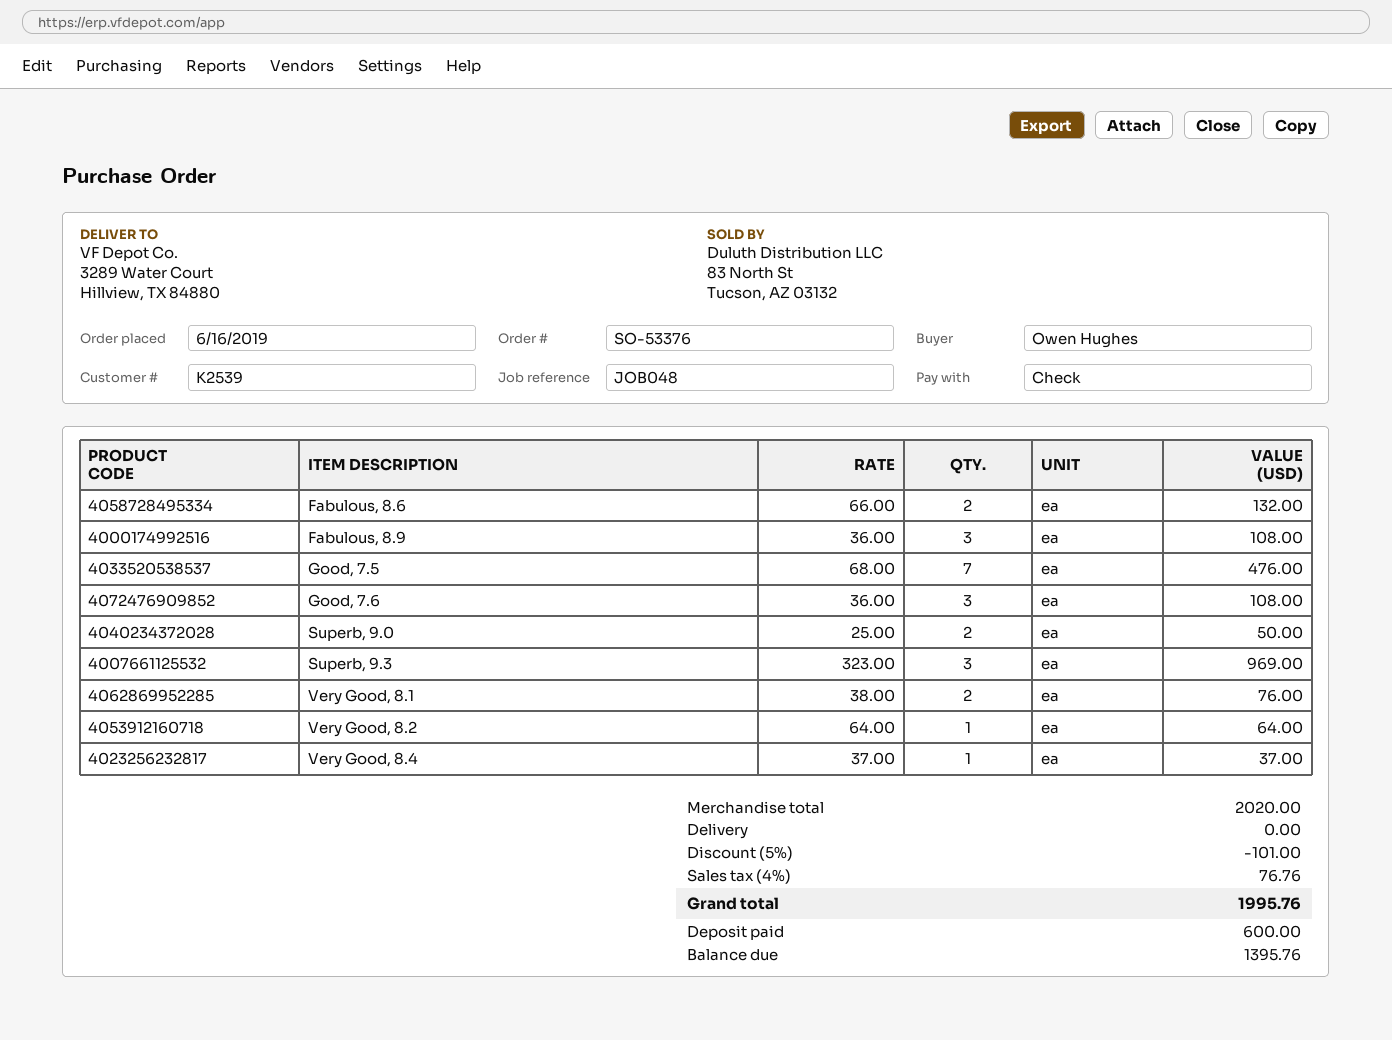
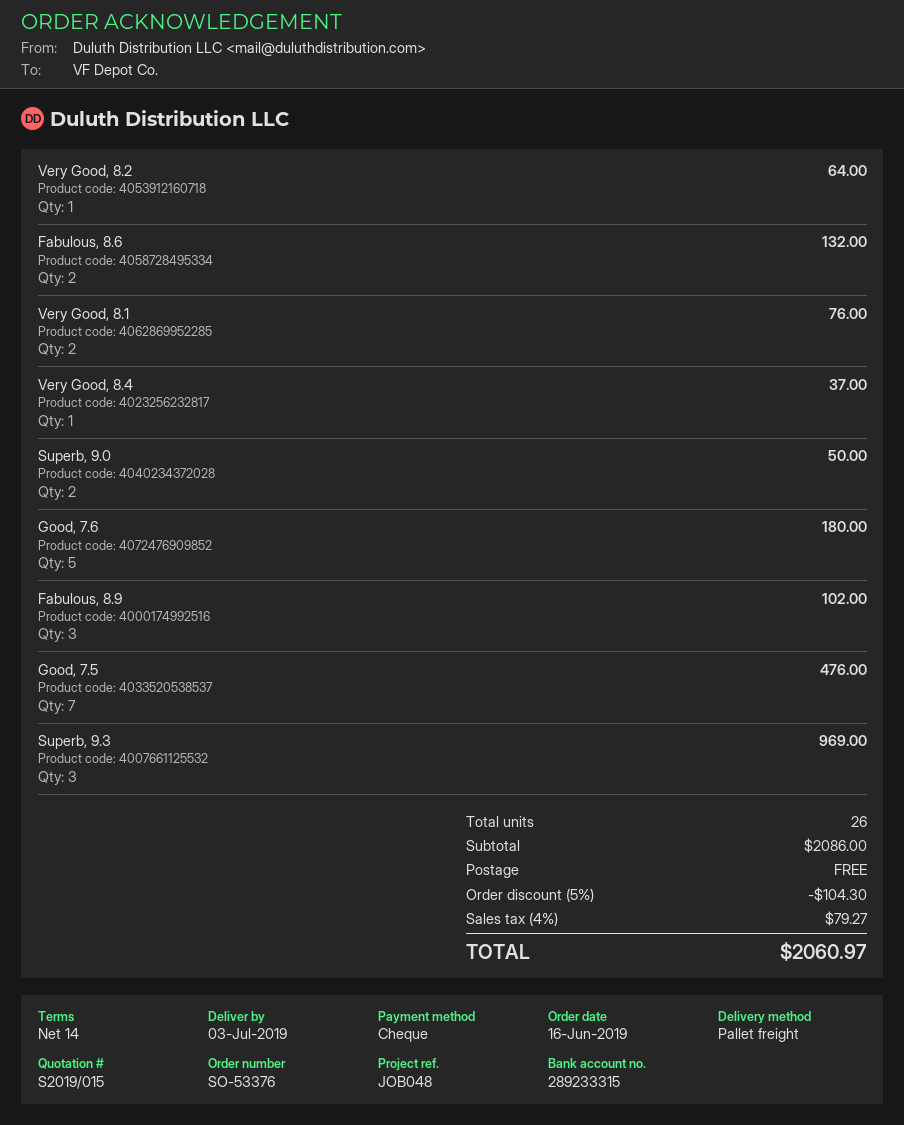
Fabulous, 8.9: 3 for 108.00 -> 3 for 102.00
Good, 7.6: 3 for 108.00 -> 5 for 180.00
subtotal: 2020.00 -> 2086.00
discount: 5% = 101.00 -> 5% = 104.30
tax: 4% = 76.76 -> 4% = 79.27
total: 1995.76 -> 2060.97

